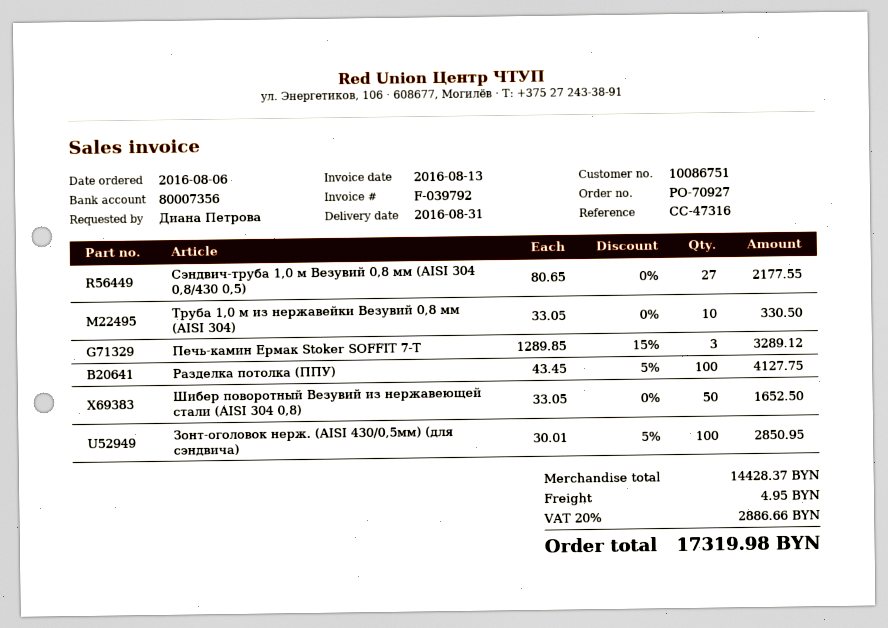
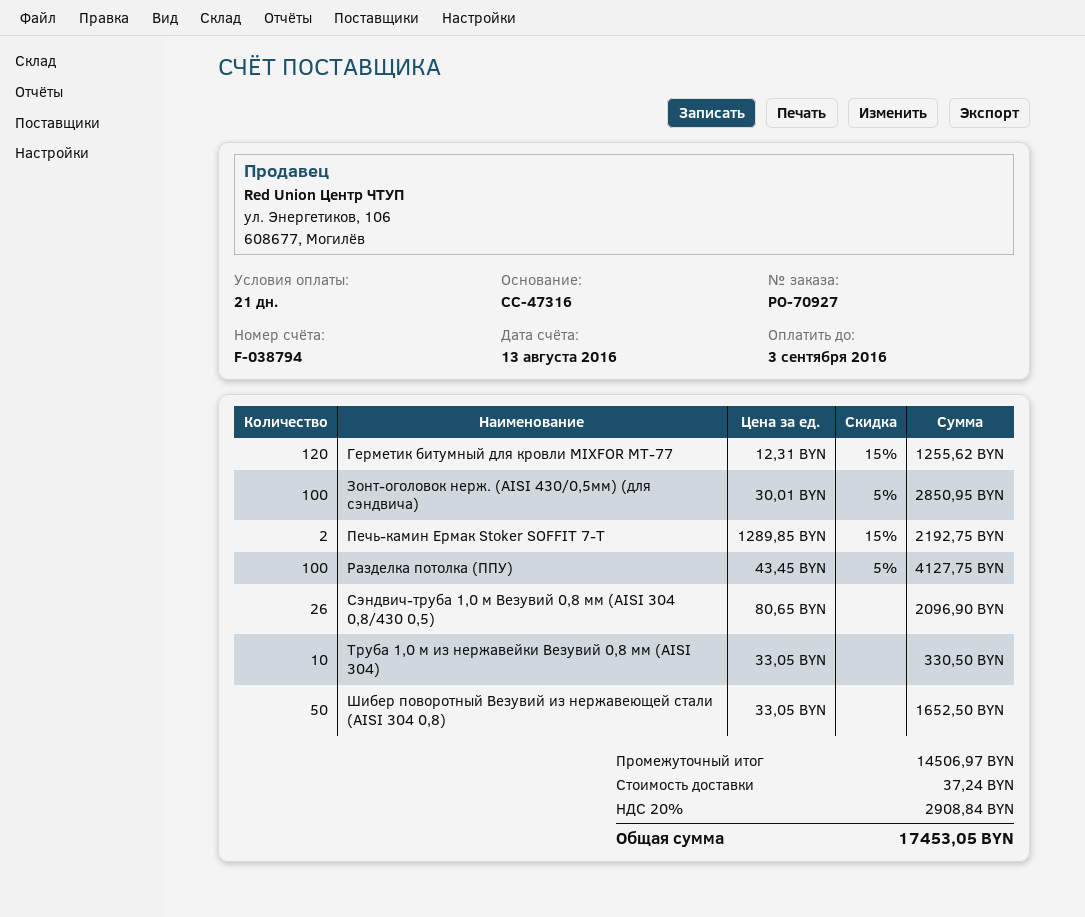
invoice number: F-039792 -> F-038794
Сэндвич-труба 1,0 м Везувий 0,8 мм (AISI 304 0,8/430 0,5): 27 x 80.65 = 2177.55 -> 26 x 80.65 = 2096.90
Печь-камин Ермак Stoker SOFFIT 7-T: 3 x 1289.85 - 15% = 3289.12 -> 2 x 1289.85 - 15% = 2192.75
Герметик битумный для кровли MIXFOR MT-77: none -> 120 x 12.31 - 15% = 1255.62
subtotal: 14428.37 -> 14506.97
shipping: 4.95 -> 37.24
tax: 20% = 2886.66 -> 20% = 2908.84
total: 17319.98 -> 17453.05

